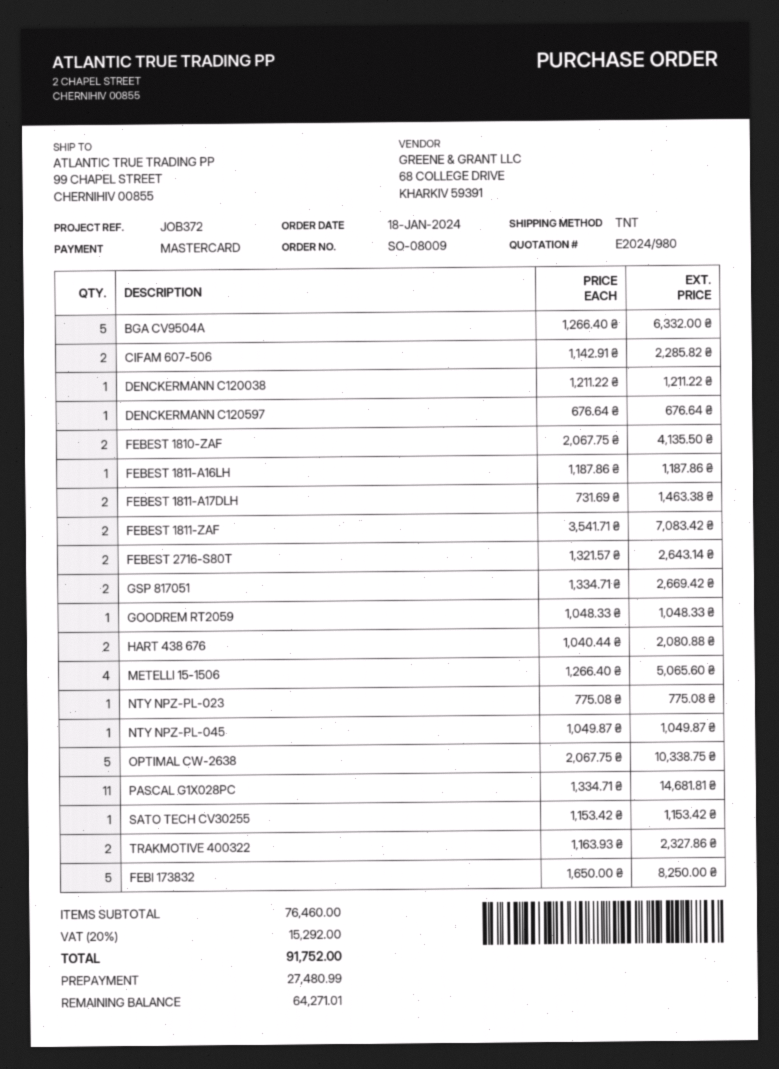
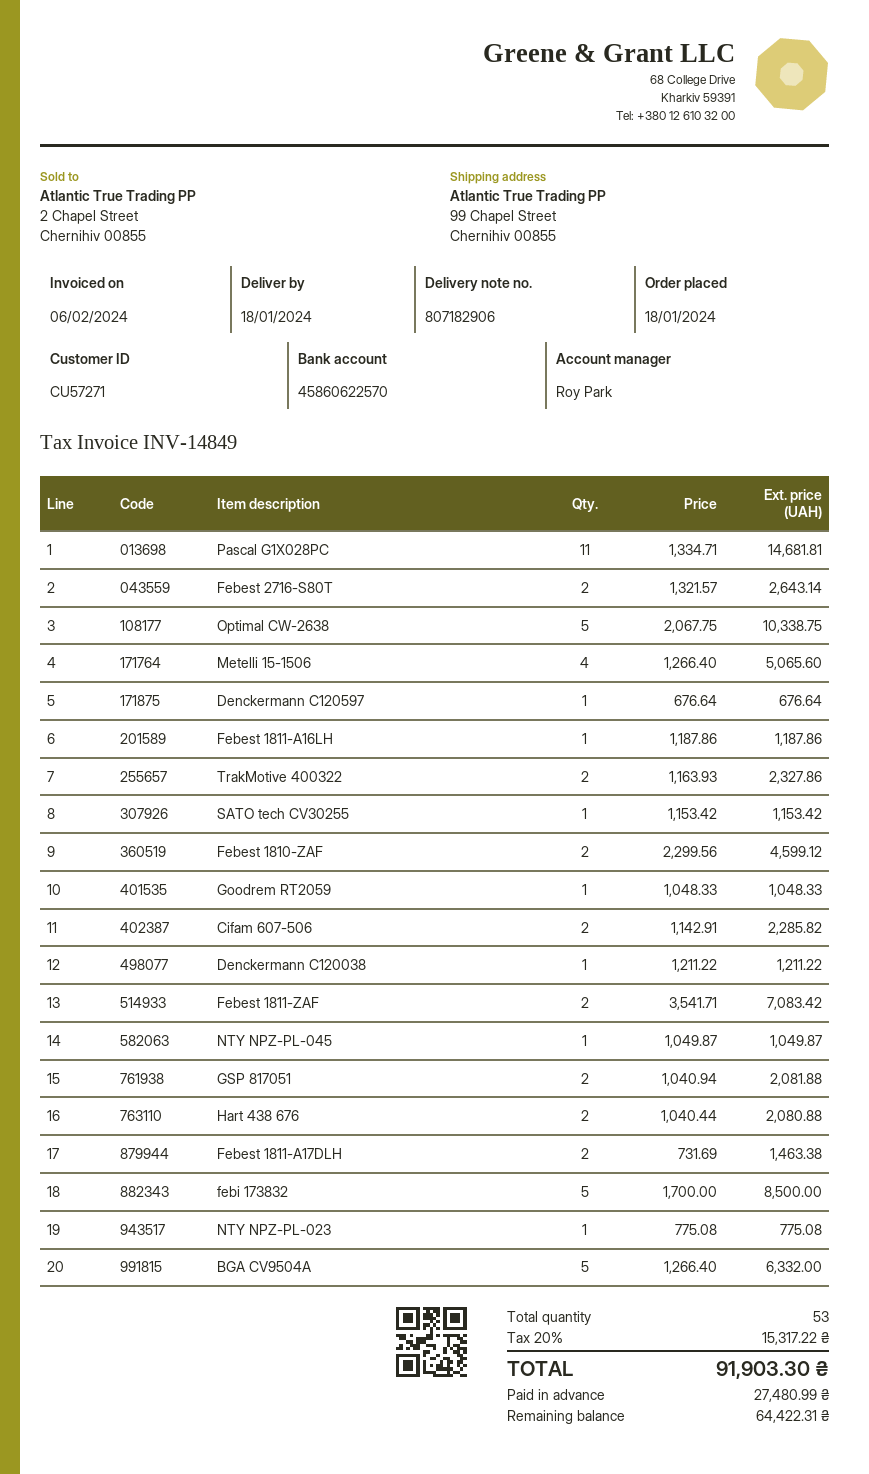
FEBEST 1810-ZAF: 2 x 2067.75 = 4135.50 -> 2 x 2299.56 = 4599.12
GSP 817051: 2 x 1334.71 = 2669.42 -> 2 x 1040.94 = 2081.88
FEBI 173832: 5 x 1650.00 = 8250.00 -> 5 x 1700.00 = 8500.00
tax: 20% = 15292.00 -> 20% = 15317.22
total: 91752.00 -> 91903.30
balance: 64271.01 -> 64422.31

